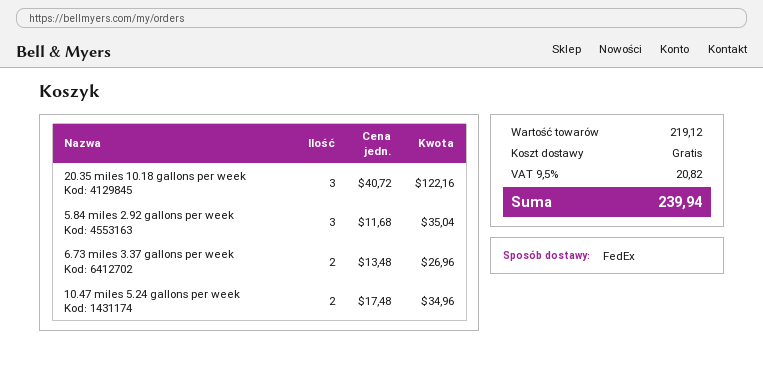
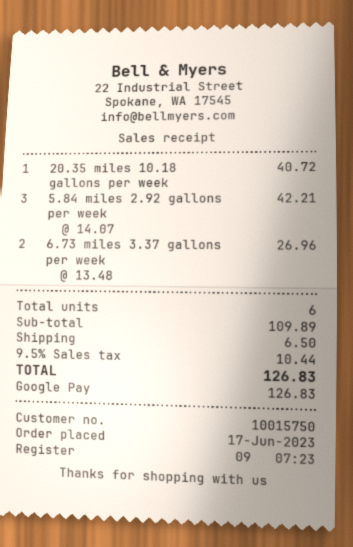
20.35 miles 10.18 gallons per week: 3 x 40.72 = 122.16 -> 1 x 40.72 = 40.72
5.84 miles 2.92 gallons per week: 3 x 11.68 = 35.04 -> 3 x 14.07 = 42.21
10.47 miles 5.24 gallons per week: 2 x 17.48 = 34.96 -> none
subtotal: 219.12 -> 109.89
shipping: 0.00 -> 6.50
tax: 9.5% = 20.82 -> 9.5% = 10.44
total: 239.94 -> 126.83

